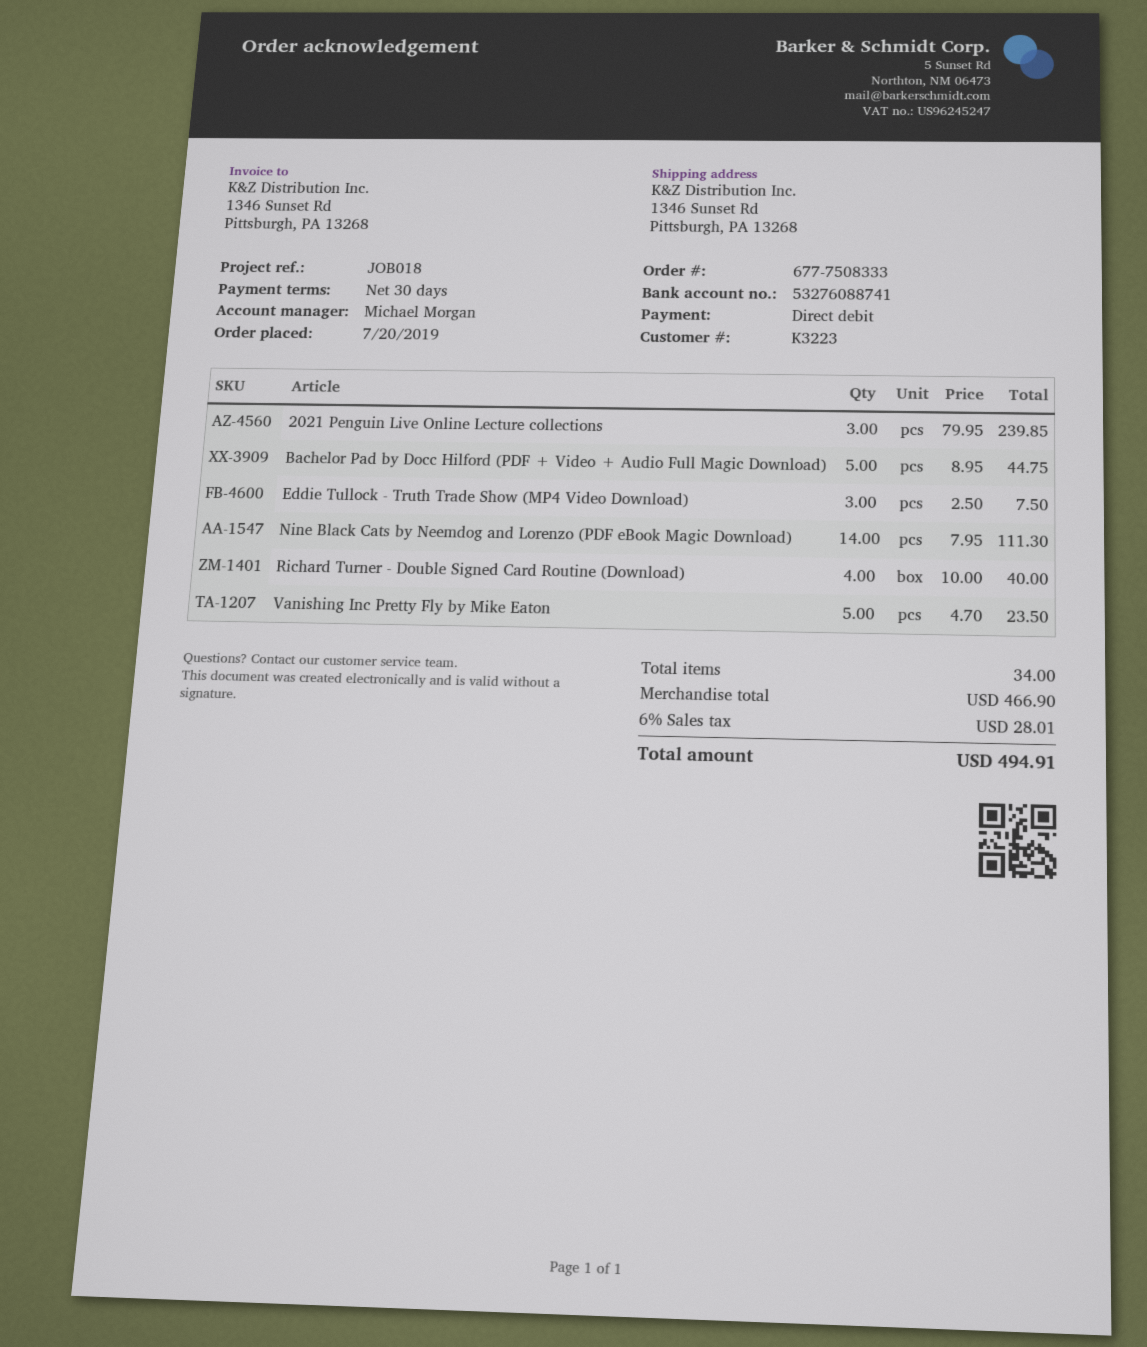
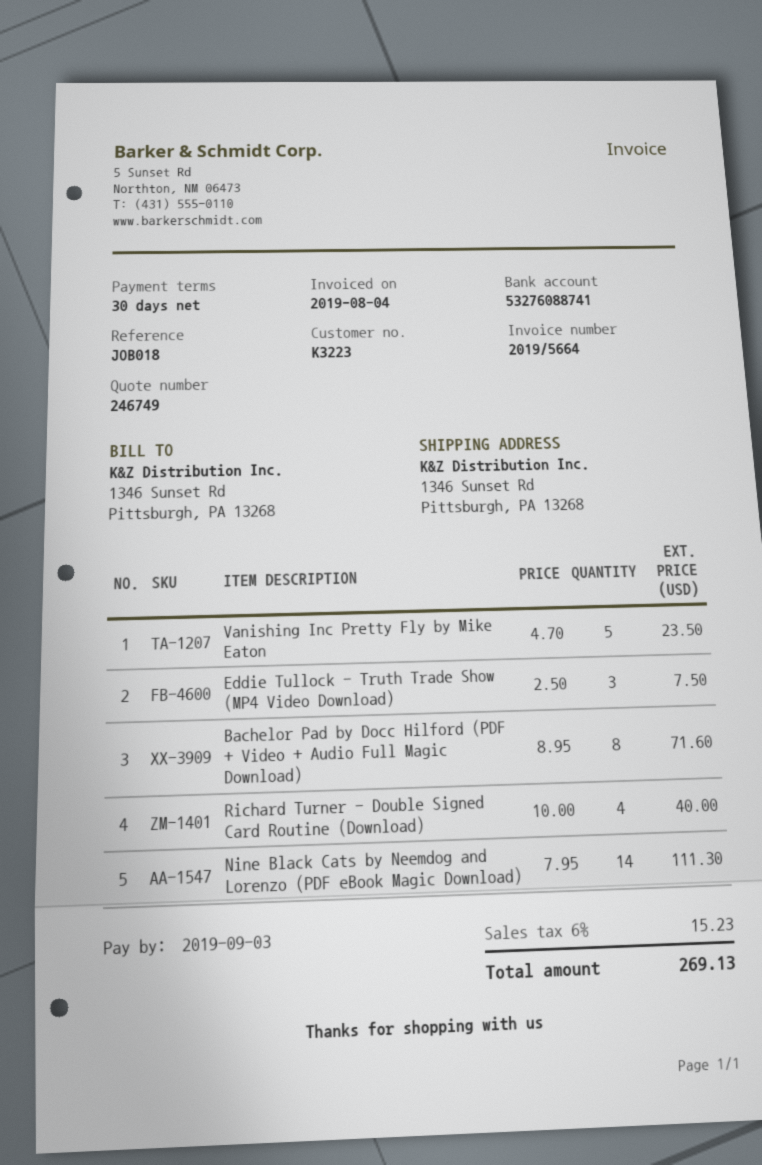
2021 Penguin Live Online Lecture collections: 3 x 79.95 = 239.85 -> none
Bachelor Pad by Docc Hilford (PDF + Video + Audio Full Magic Download): 5 x 8.95 = 44.75 -> 8 x 8.95 = 71.60
tax: 6% = 28.01 -> 6% = 15.23
total: 494.91 -> 269.13

